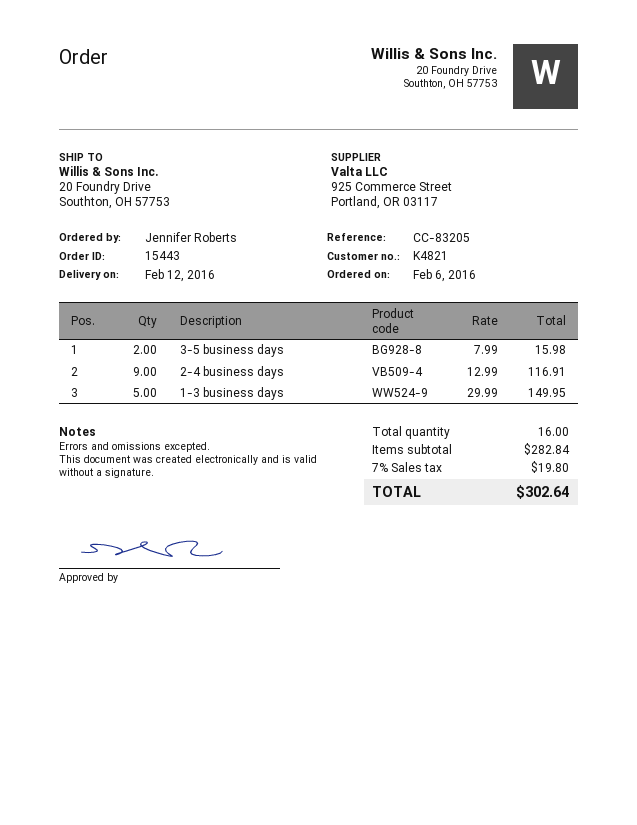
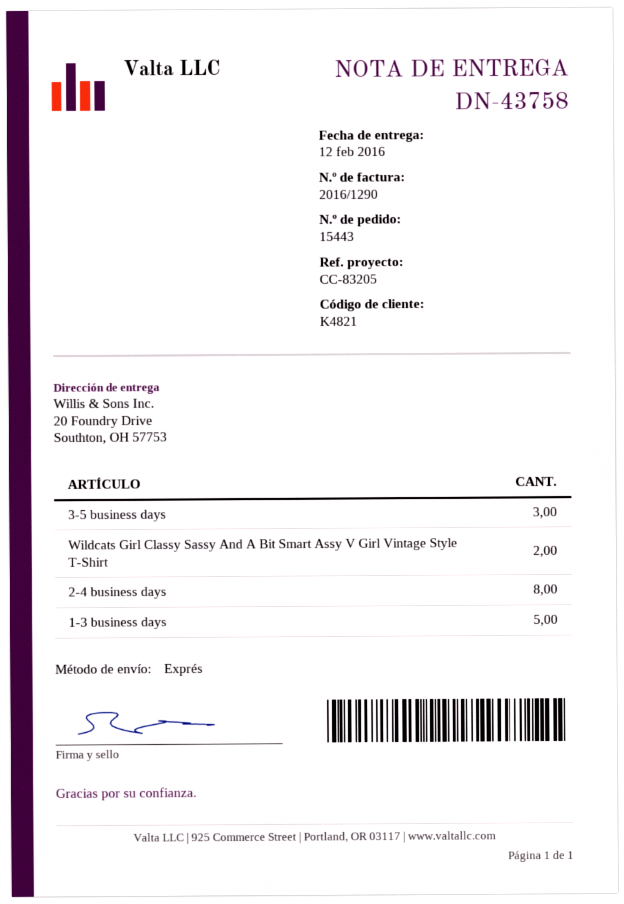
3-5 business days: 2 -> 3
2-4 business days: 9 -> 8
Wildcats Girl Classy Sassy And A Bit Smart Assy V Girl Vintage Style T-Shirt: none -> 2

